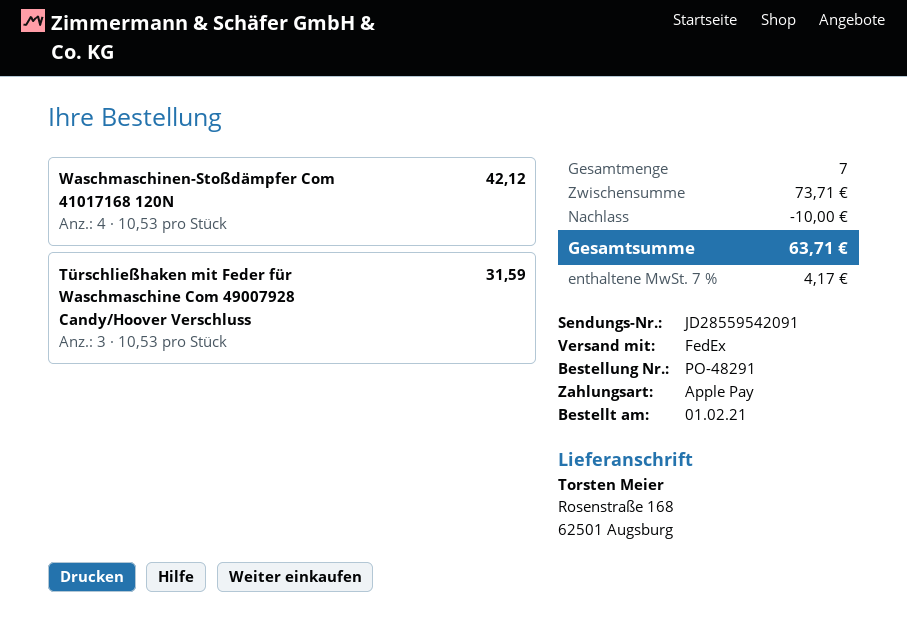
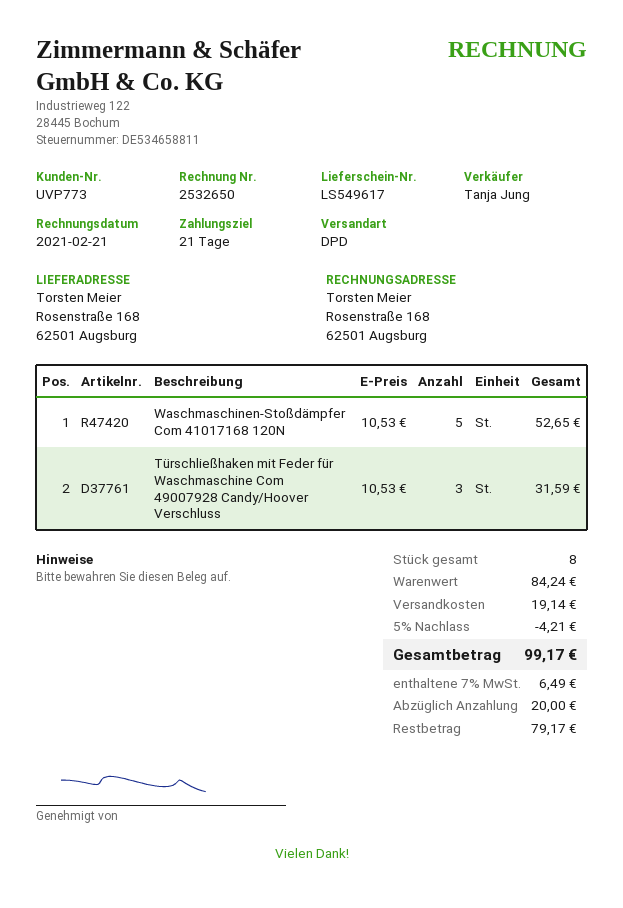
shipping method: FedEx -> DPD
Waschmaschinen-Stoßdämpfer Com 41017168 120N: 4 x 10.53 = 42.12 -> 5 x 10.53 = 52.65
total quantity: 7 -> 8
subtotal: 73.71 -> 84.24
discount: 10.00 -> 4.21
shipping: none -> 19.14
tax: 7% = 4.17 -> 7% = 6.49
total: 63.71 -> 99.17

